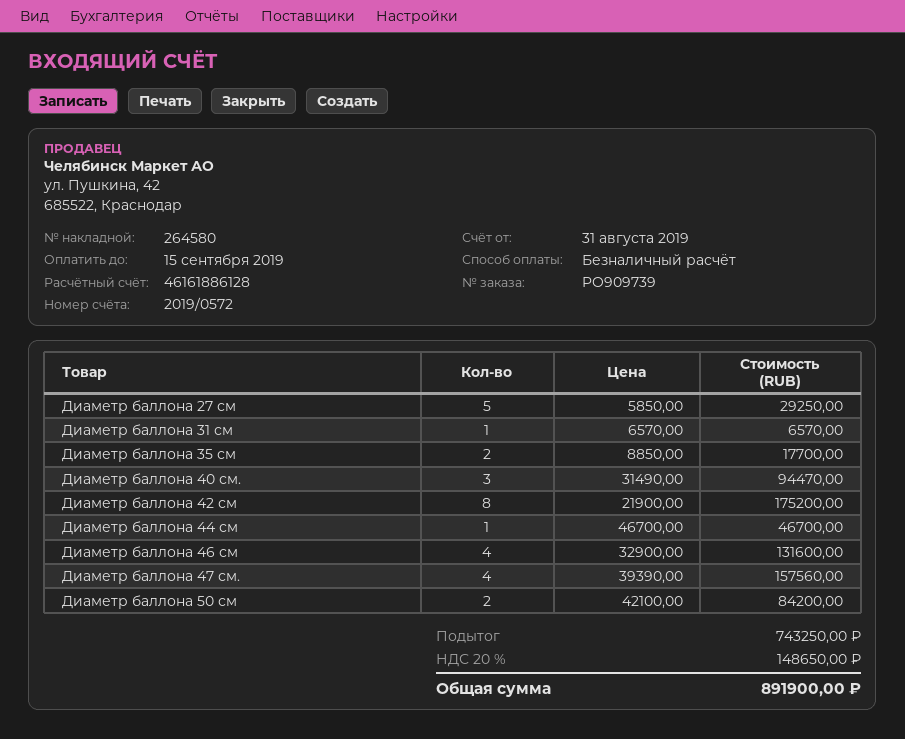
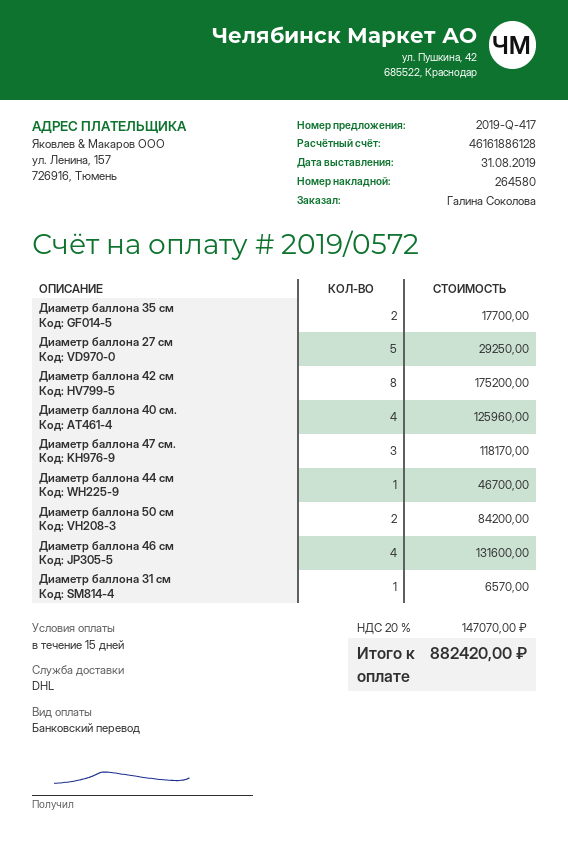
Диаметр баллона 40 см.: 3 for 94470.00 -> 4 for 125960.00
Диаметр баллона 47 см.: 4 for 157560.00 -> 3 for 118170.00
tax: 20% = 148650.00 -> 20% = 147070.00
total: 891900.00 -> 882420.00

